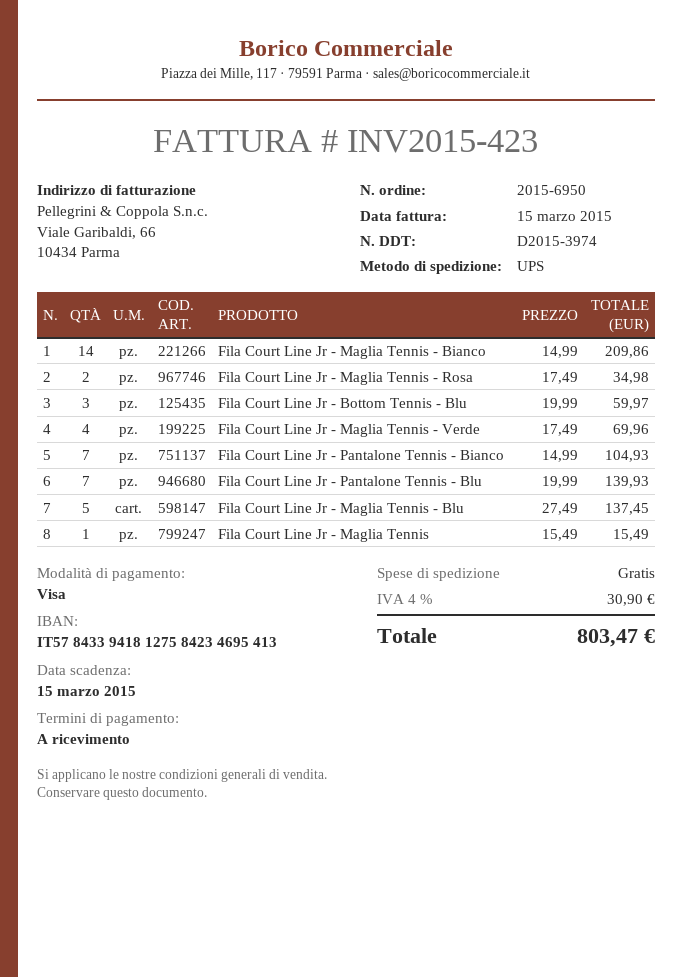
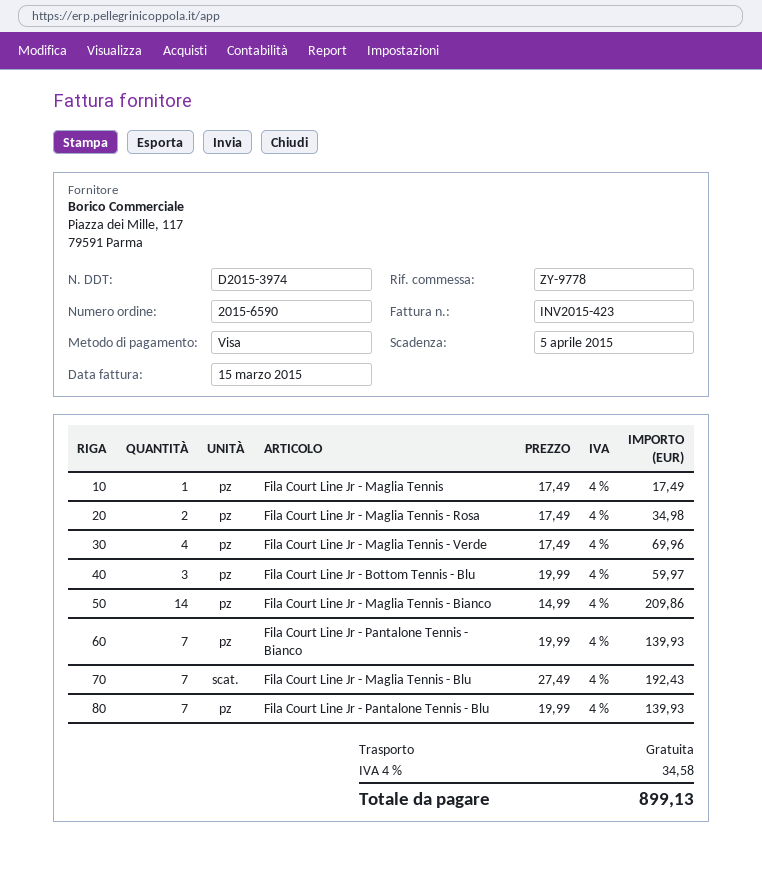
order number: 2015-6950 -> 2015-6590
due date: 2015-03-15 -> 2015-04-05
Fila Court Line Jr - Pantalone Tennis - Bianco: 7 x 14.99 = 104.93 -> 7 x 19.99 = 139.93
Fila Court Line Jr - Maglia Tennis - Blu: 5 x 27.49 = 137.45 -> 7 x 27.49 = 192.43
Fila Court Line Jr - Maglia Tennis: 1 x 15.49 = 15.49 -> 1 x 17.49 = 17.49
tax: 4% = 30.90 -> 4% = 34.58
total: 803.47 -> 899.13

